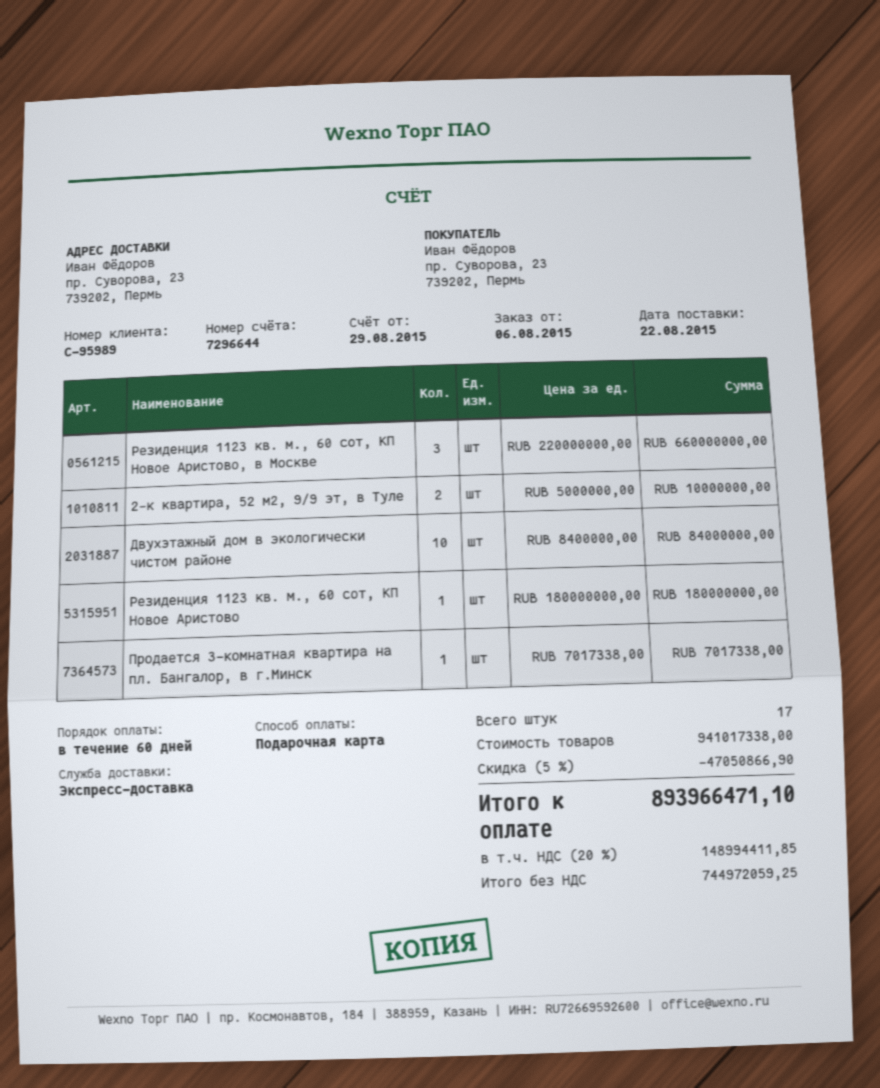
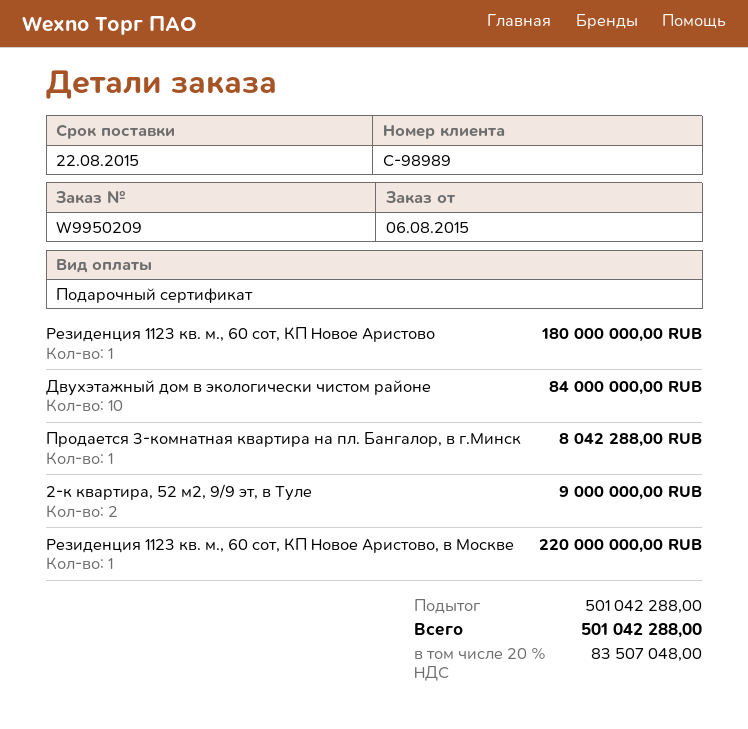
customer number: C-95989 -> C-98989
Резиденция 1123 кв. м., 60 сот, КП Новое Аристово, в Москве: 3 for 660000000.00 -> 1 for 220000000.00
2-к квартира, 52 м2, 9/9 эт, в Туле: 2 for 10000000.00 -> 2 for 9000000.00
Продается 3-комнатная квартира на пл. Бангалор, в г.Минск: 1 for 7017338.00 -> 1 for 8042288.00
subtotal: 941017338.00 -> 501042288.00
discount: 5% = 47050866.90 -> none
tax: 20% = 148994411.85 -> 20% = 83507048.00
total: 893966471.10 -> 501042288.00

